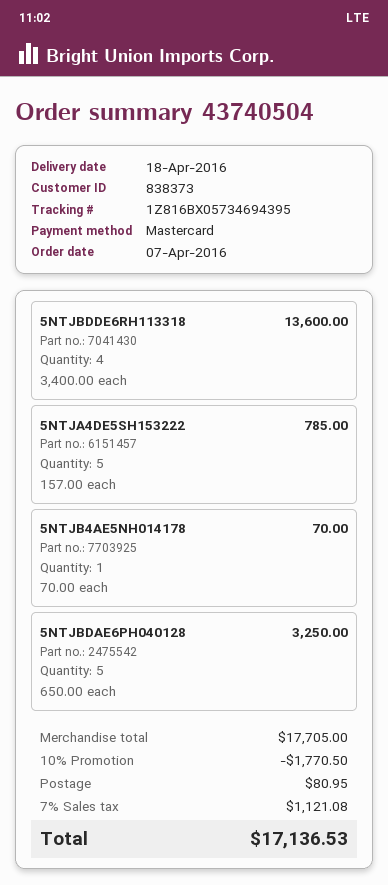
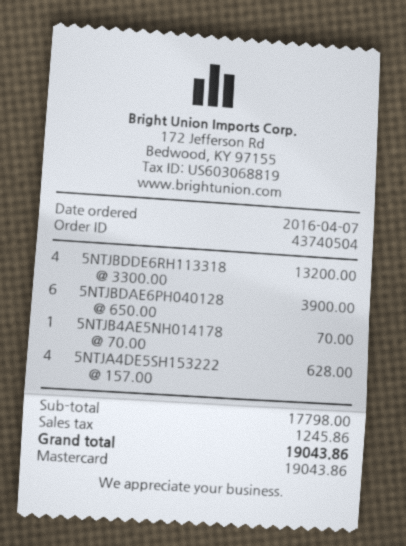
5NTJBDDE6RH113318: 4 x 3400.00 = 13600.00 -> 4 x 3300.00 = 13200.00
5NTJA4DE5SH153222: 5 x 157.00 = 785.00 -> 4 x 157.00 = 628.00
5NTJBDAE6PH040128: 5 x 650.00 = 3250.00 -> 6 x 650.00 = 3900.00
subtotal: 17705.00 -> 17798.00
discount: 10% = 1770.50 -> none
shipping: 80.95 -> none
tax: 1121.08 -> 1245.86
total: 17136.53 -> 19043.86

